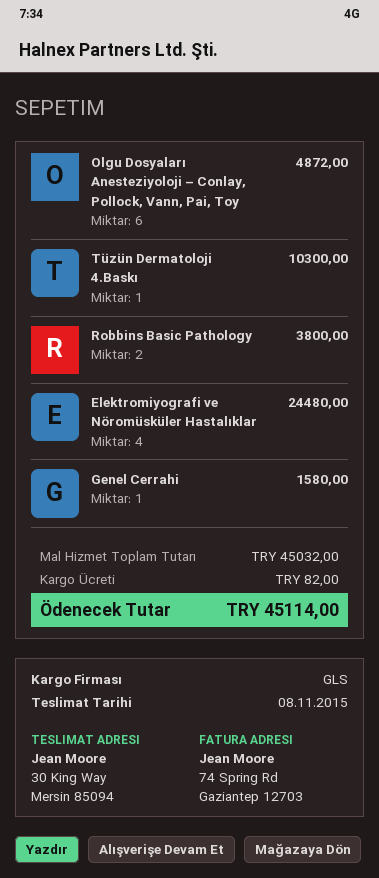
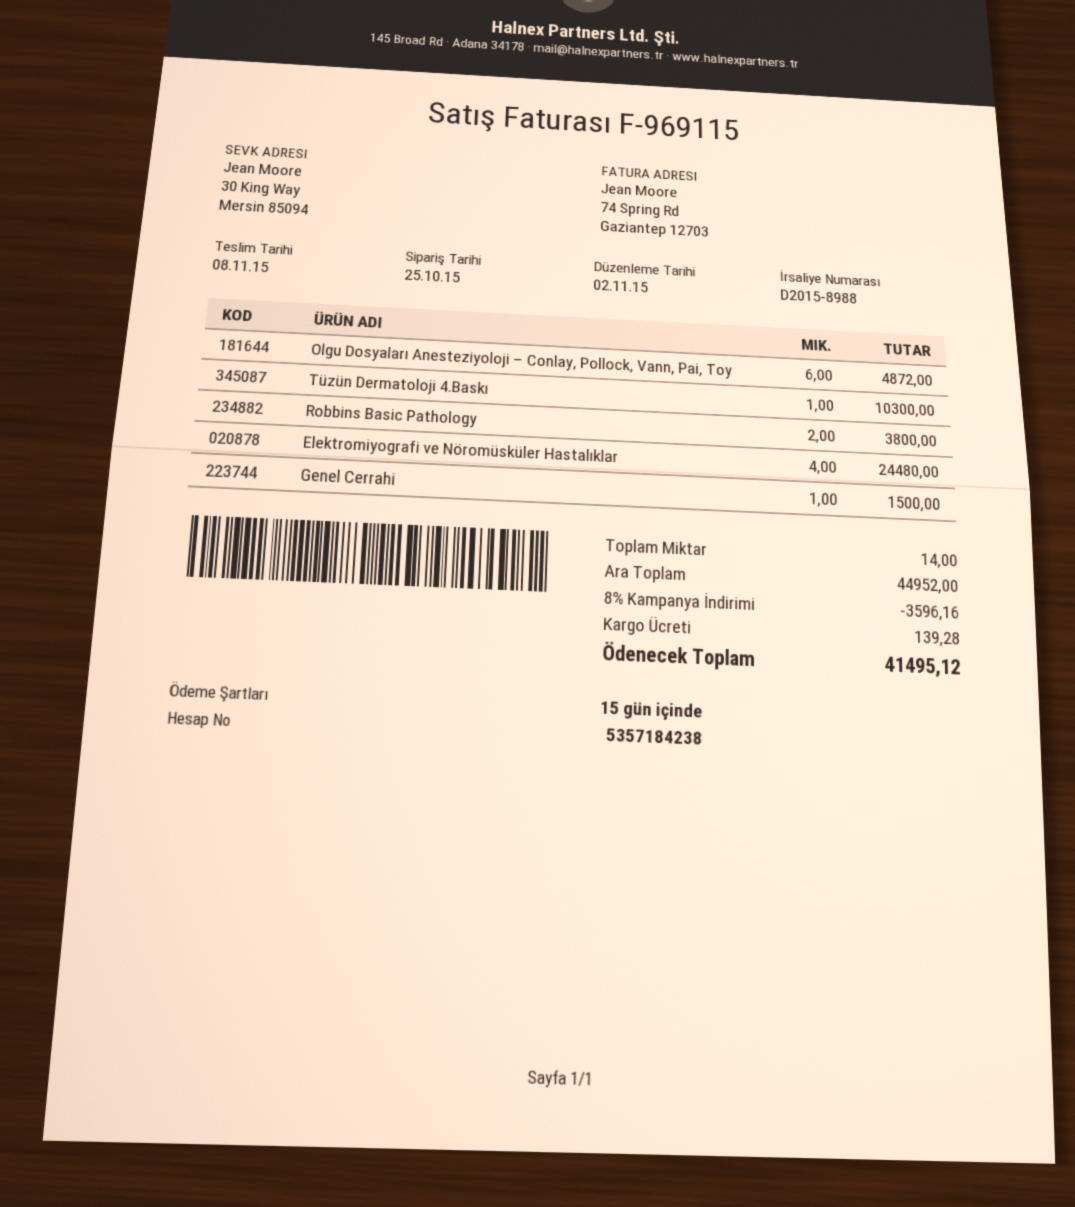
Genel Cerrahi: 1 for 1580.00 -> 1 for 1500.00
subtotal: 45032.00 -> 44952.00
discount: none -> 8% = 3596.16
shipping: 82.00 -> 139.28
total: 45114.00 -> 41495.12

